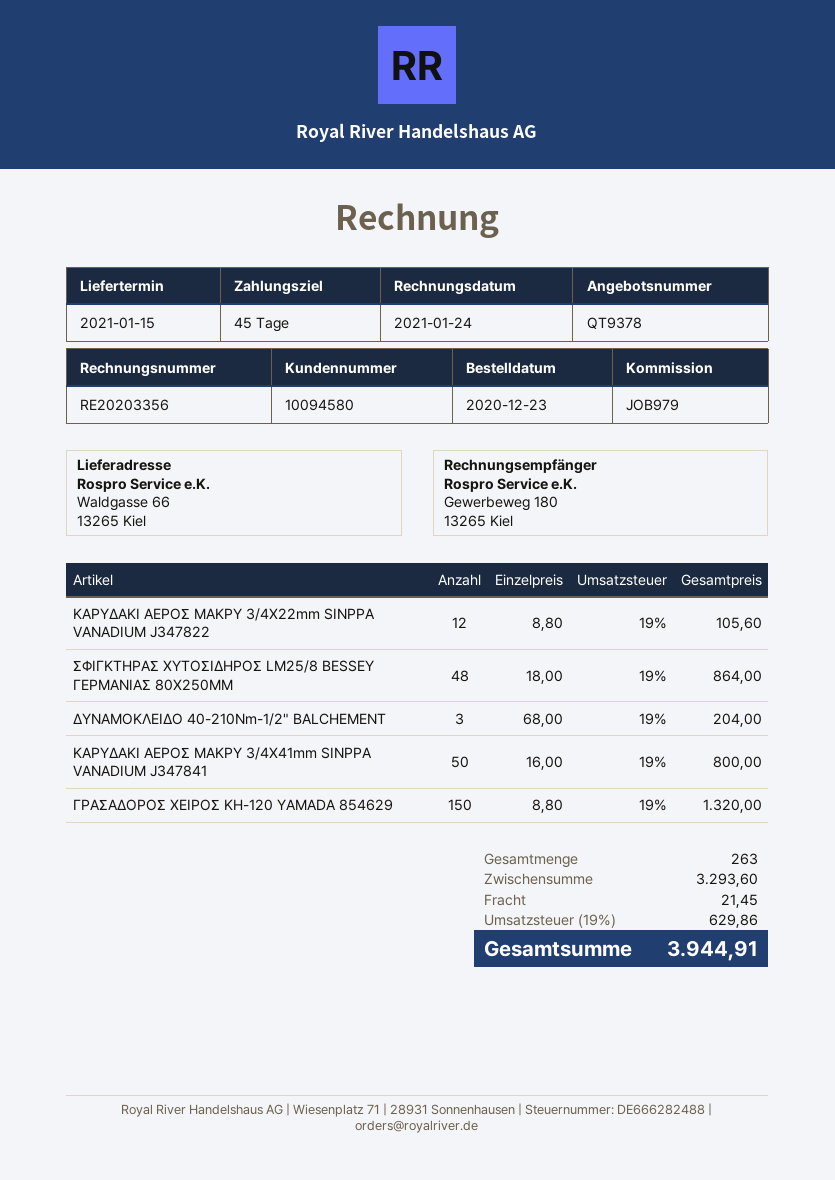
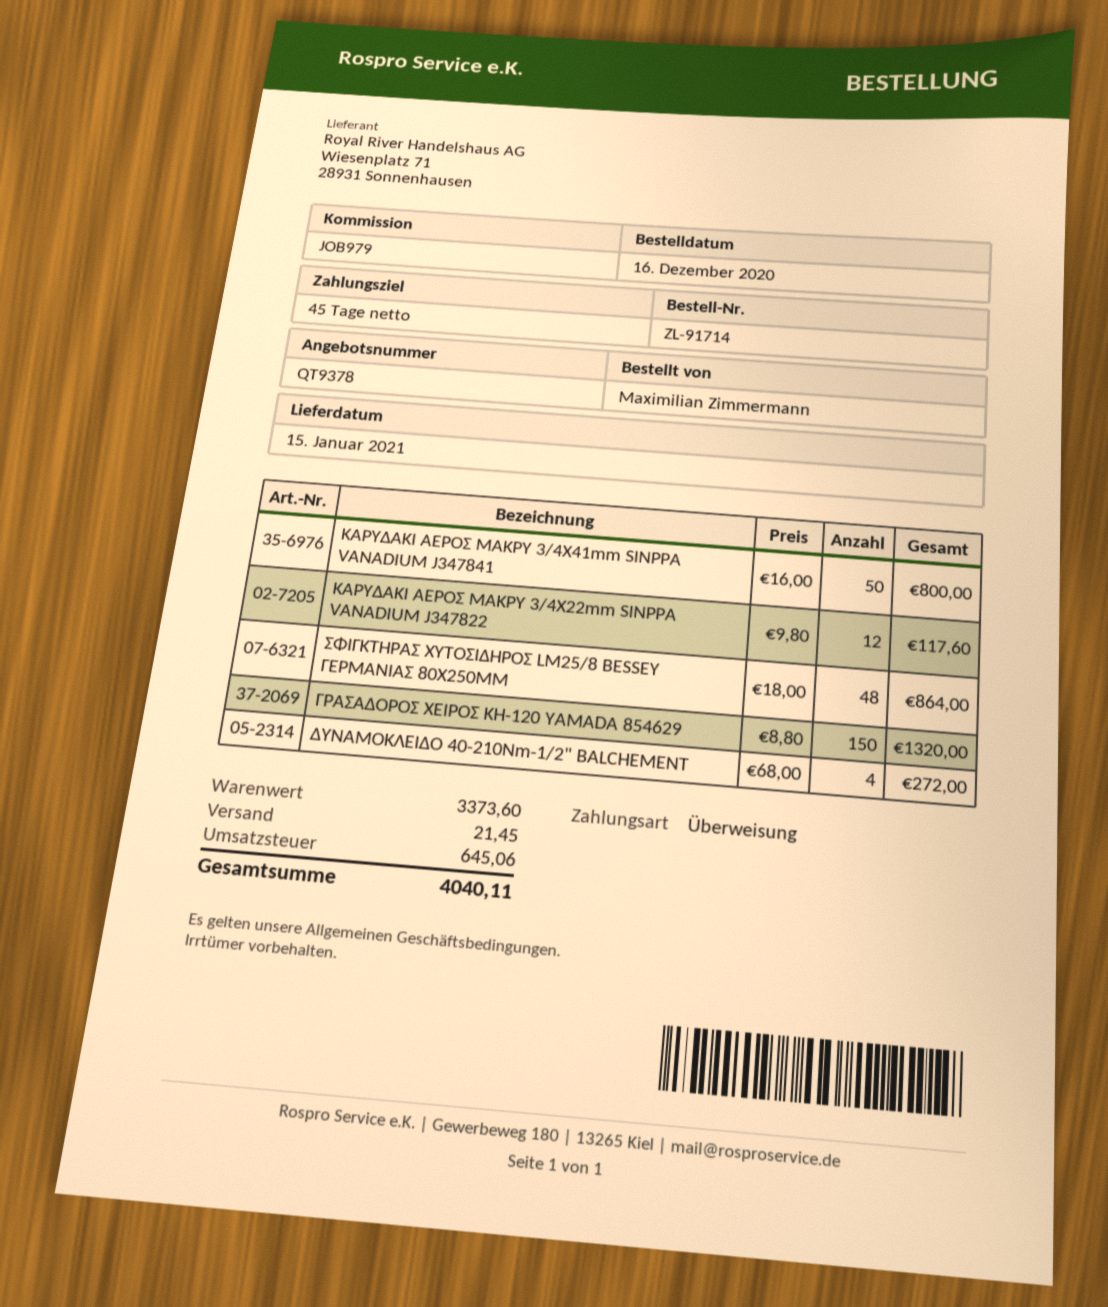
order date: 2020-12-23 -> 2020-12-16
ΚΑΡΥΔΑΚΙ ΑΕΡΟΣ ΜΑΚΡΥ 3/4Χ22mm SINPPA VANADIUM J347822: 12 x 8.80 = 105.60 -> 12 x 9.80 = 117.60
ΔΥΝΑΜΟΚΛΕΙΔΟ 40-210Nm-1/2" BALCHEMENT: 3 x 68.00 = 204.00 -> 4 x 68.00 = 272.00
subtotal: 3293.60 -> 3373.60
tax: 629.86 -> 645.06
total: 3944.91 -> 4040.11

